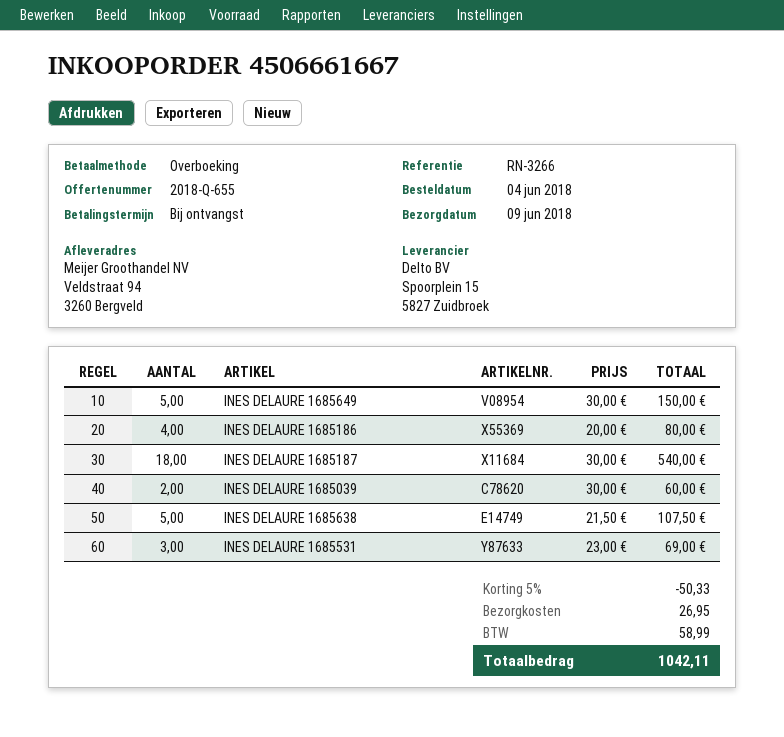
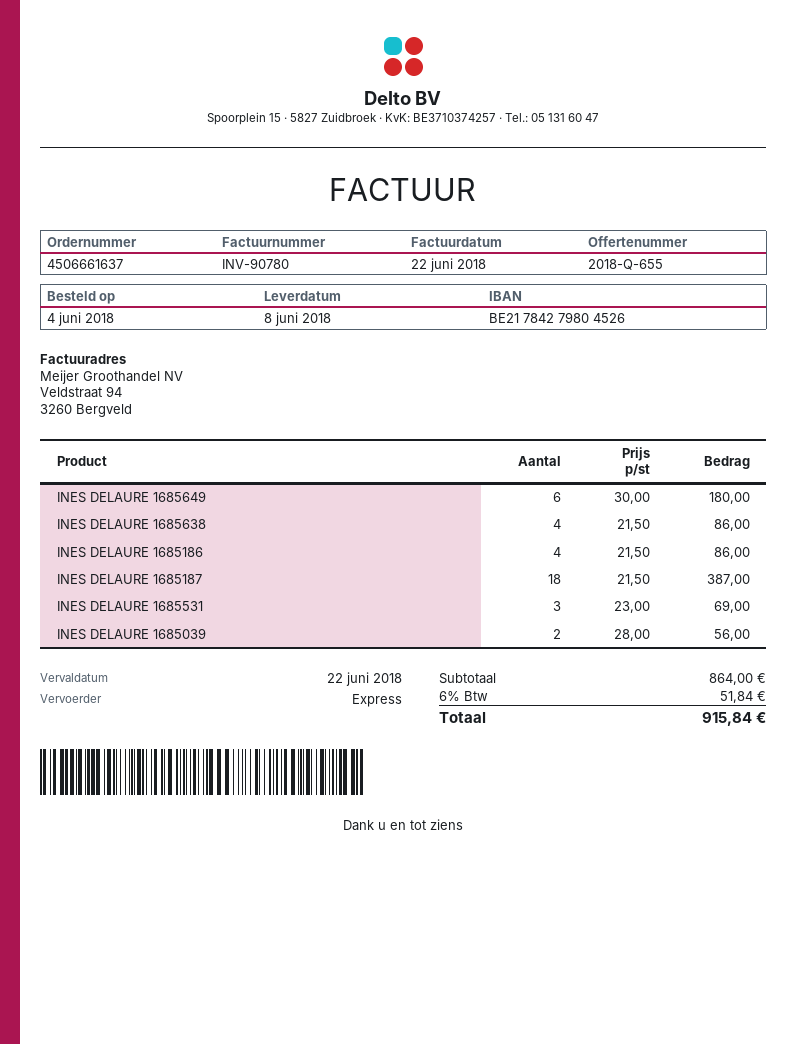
order number: 4506661667 -> 4506661637
delivery date: 2018-06-09 -> 2018-06-08
INES DELAURE 1685649: 5 x 30.00 = 150.00 -> 6 x 30.00 = 180.00
INES DELAURE 1685186: 4 x 20.00 = 80.00 -> 4 x 21.50 = 86.00
INES DELAURE 1685187: 18 x 30.00 = 540.00 -> 18 x 21.50 = 387.00
INES DELAURE 1685039: 2 x 30.00 = 60.00 -> 2 x 28.00 = 56.00
INES DELAURE 1685638: 5 x 21.50 = 107.50 -> 4 x 21.50 = 86.00
discount: 5% = 50.33 -> none
shipping: 26.95 -> none
tax: 58.99 -> 51.84
total: 1042.11 -> 915.84

